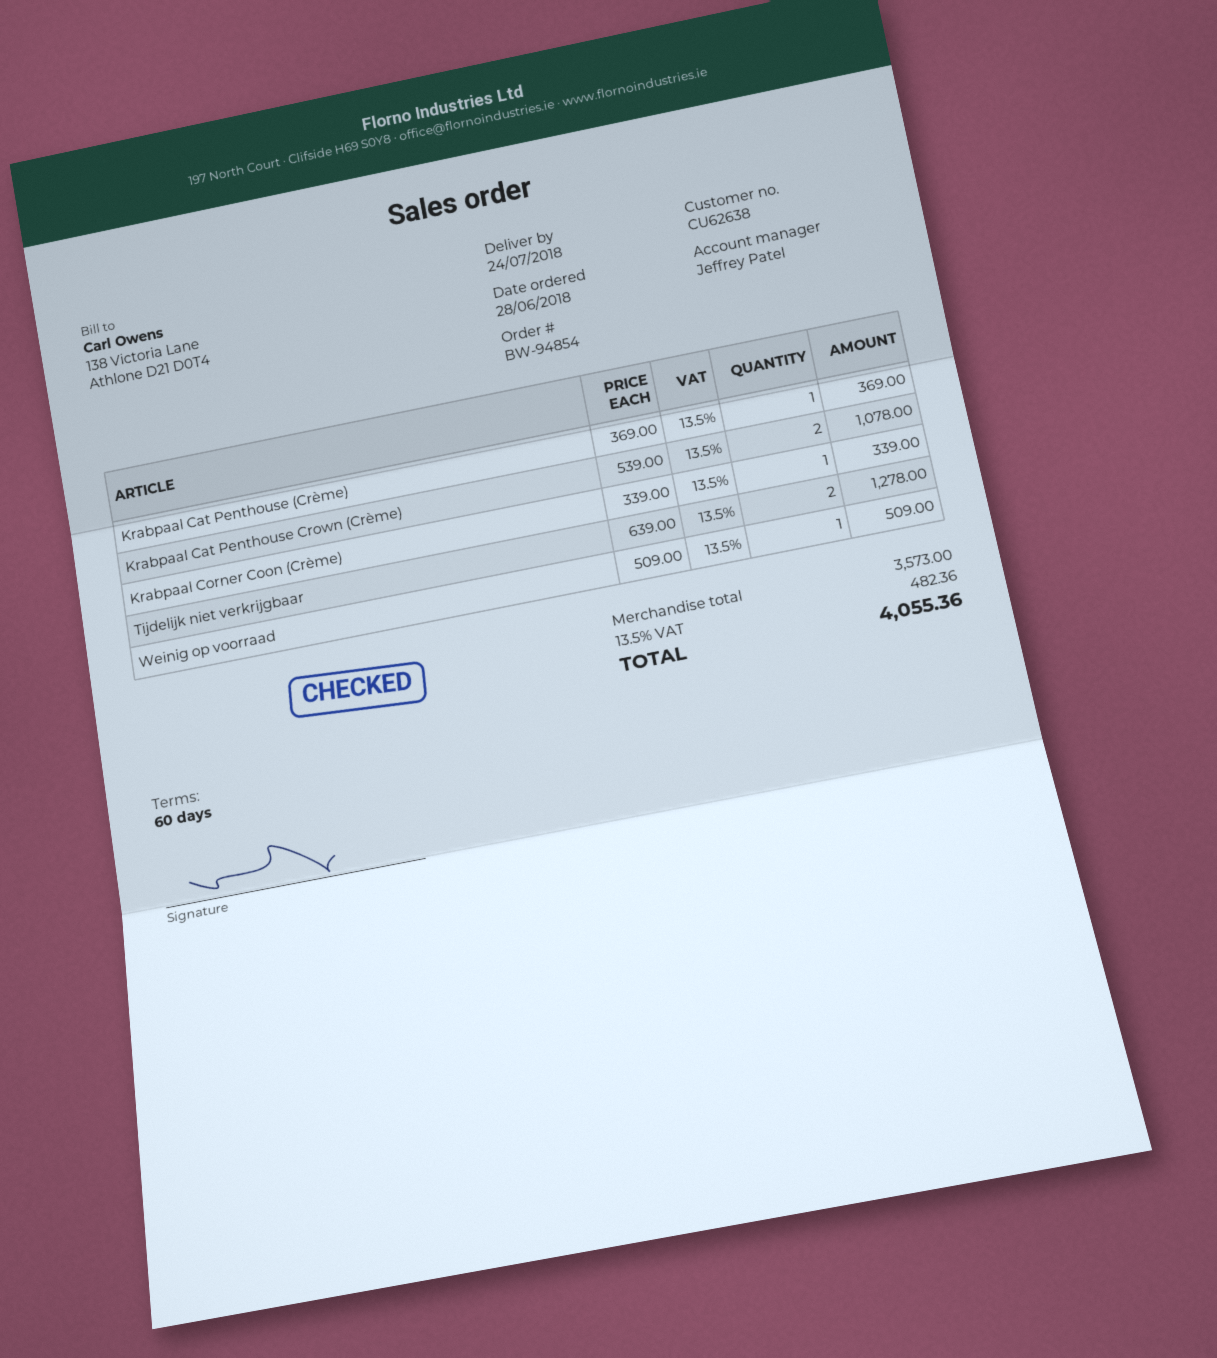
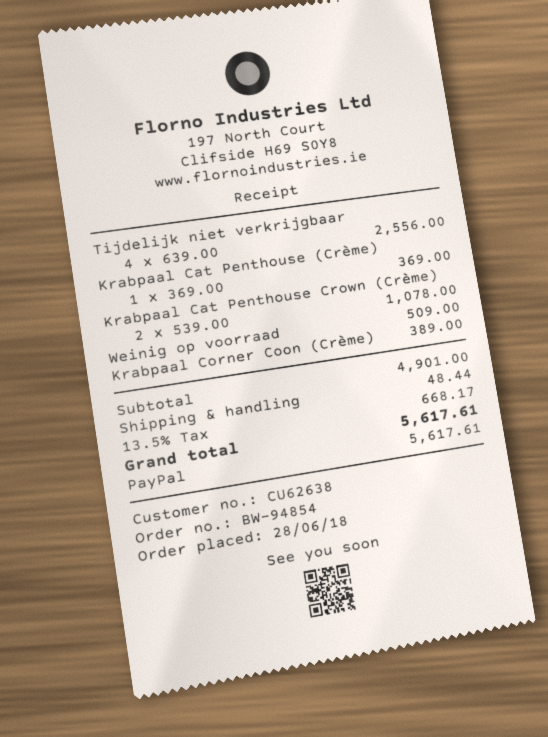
Krabpaal Corner Coon (Crème): 1 x 339.00 = 339.00 -> 1 x 389.00 = 389.00
Tijdelijk niet verkrijgbaar: 2 x 639.00 = 1278.00 -> 4 x 639.00 = 2556.00
subtotal: 3573.00 -> 4901.00
shipping: none -> 48.44
tax: 13.5% = 482.36 -> 13.5% = 668.17
total: 4055.36 -> 5617.61

